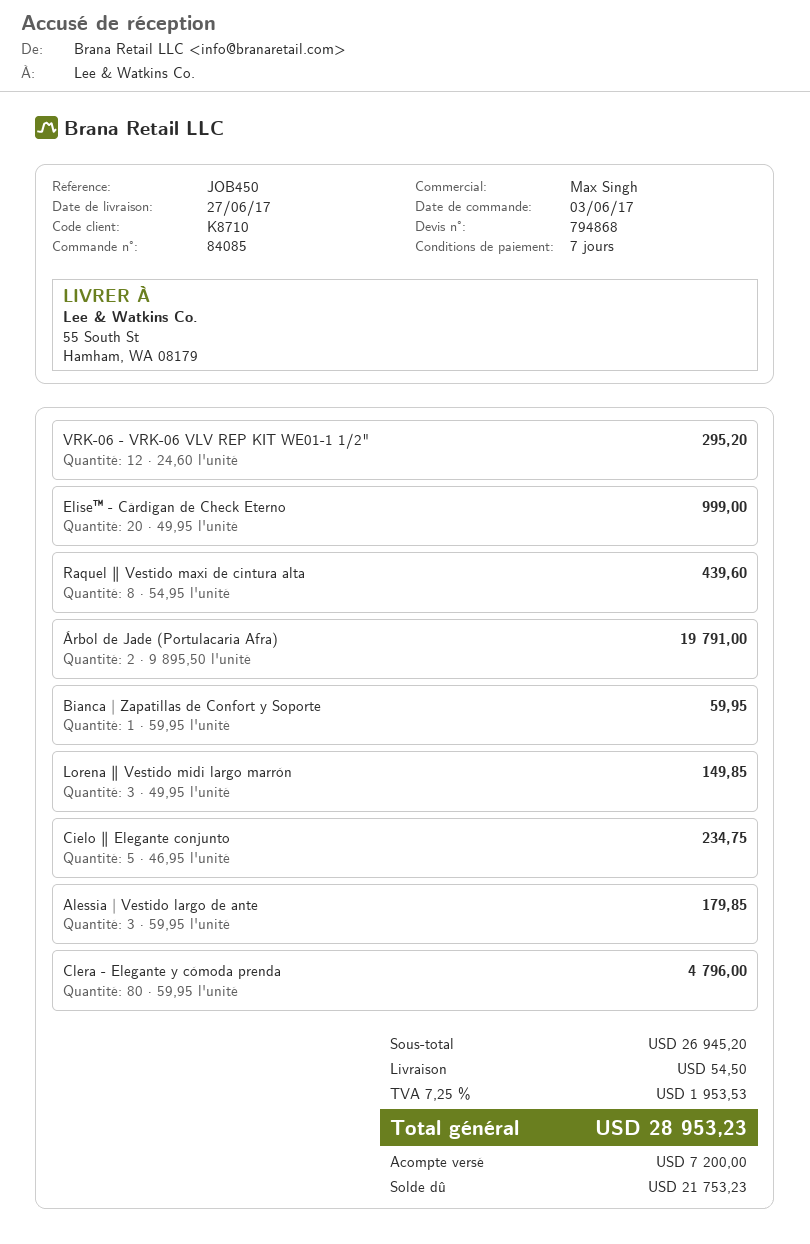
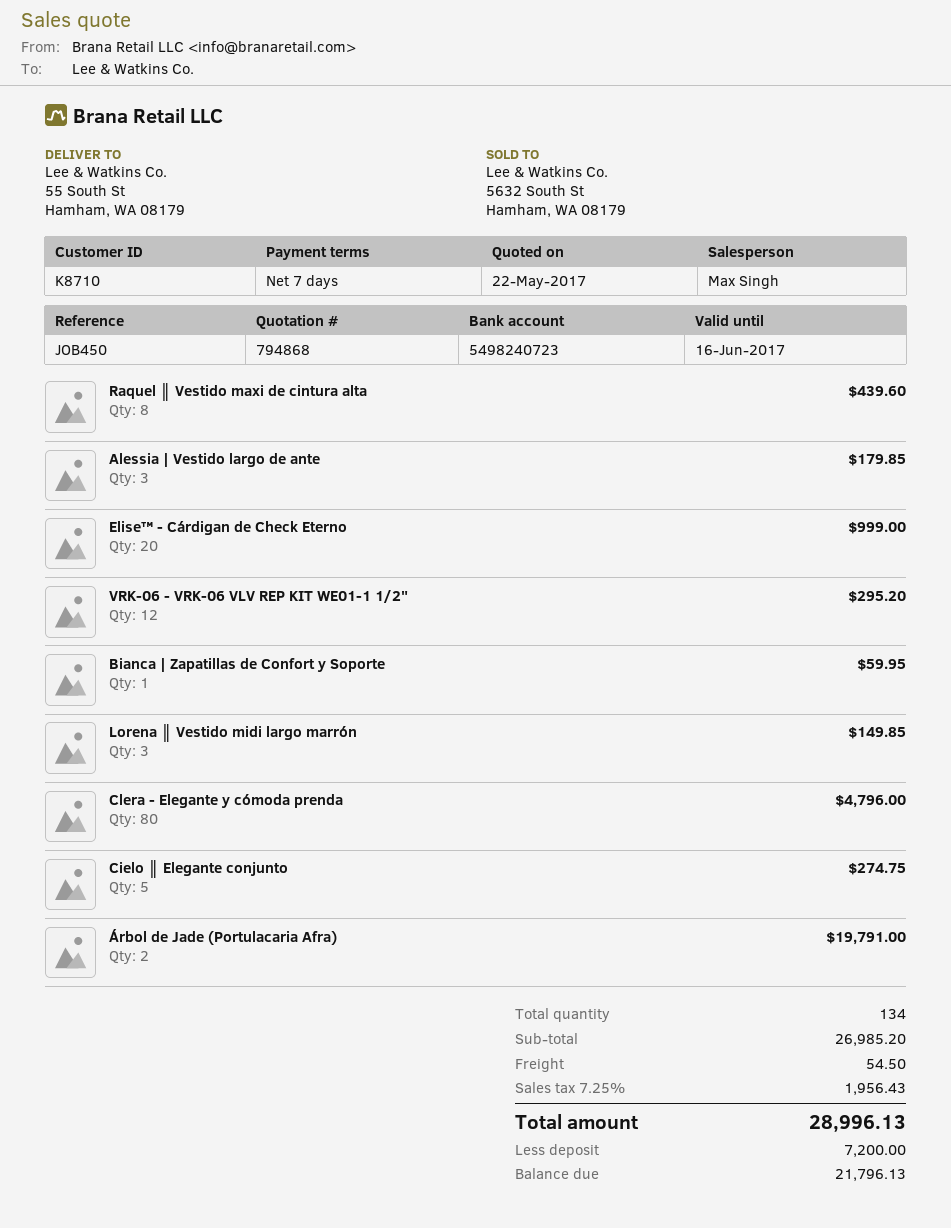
Cielo ║ Elegante conjunto: 5 for 234.75 -> 5 for 274.75
subtotal: 26945.20 -> 26985.20
tax: 7.25% = 1953.53 -> 7.25% = 1956.43
total: 28953.23 -> 28996.13
balance: 21753.23 -> 21796.13

